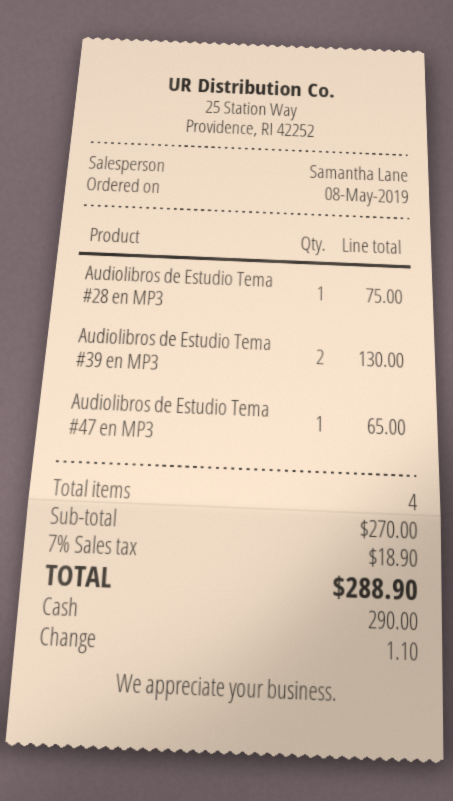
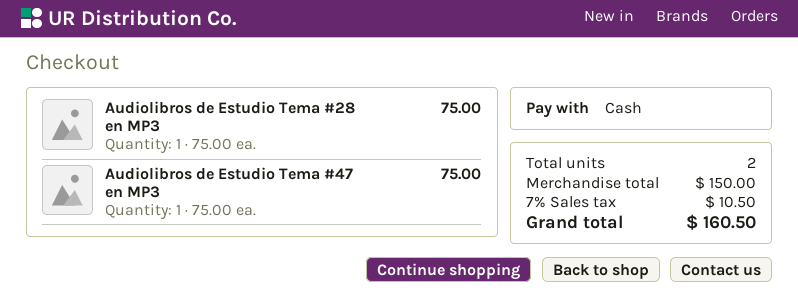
Audiolibros de Estudio Tema #39 en MP3: 2 for 130.00 -> none
Audiolibros de Estudio Tema #47 en MP3: 1 for 65.00 -> 1 for 75.00
total quantity: 4 -> 2
subtotal: 270.00 -> 150.00
tax: 7% = 18.90 -> 7% = 10.50
total: 288.90 -> 160.50

